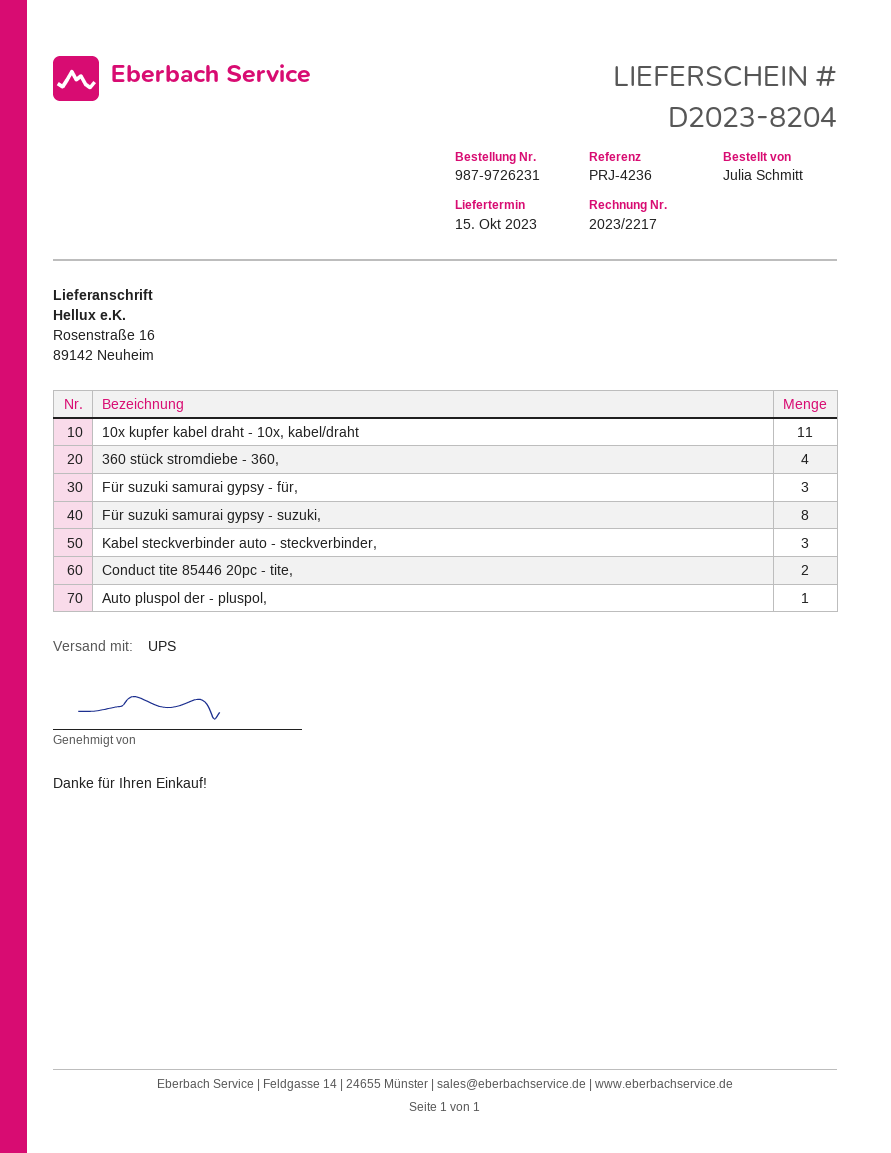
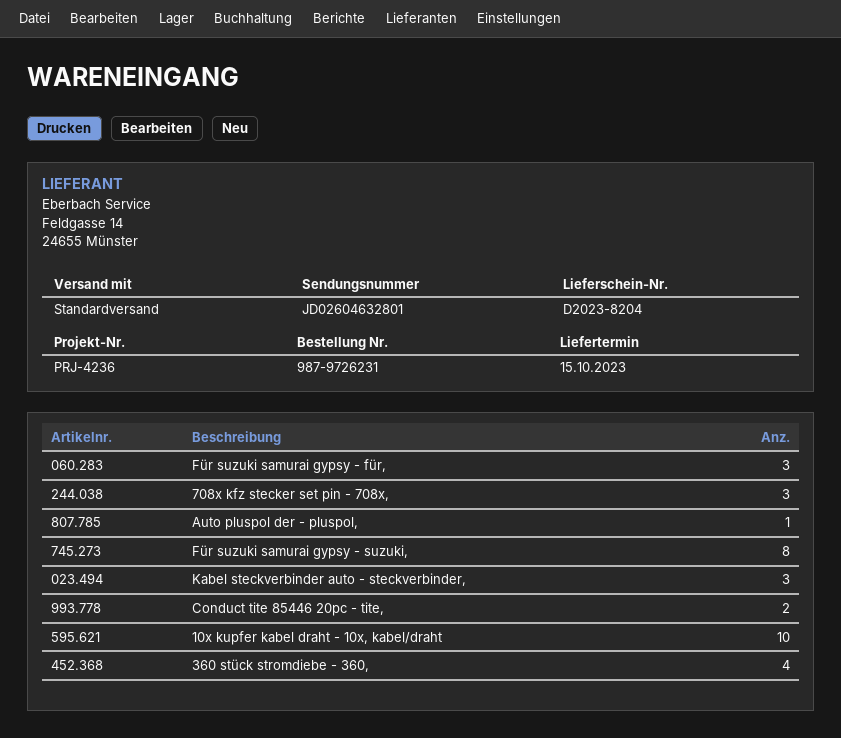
shipping method: UPS -> standard
10x kupfer kabel draht - 10x, kabel/draht: 11 -> 10
708x kfz stecker set pin - 708x,: none -> 3

